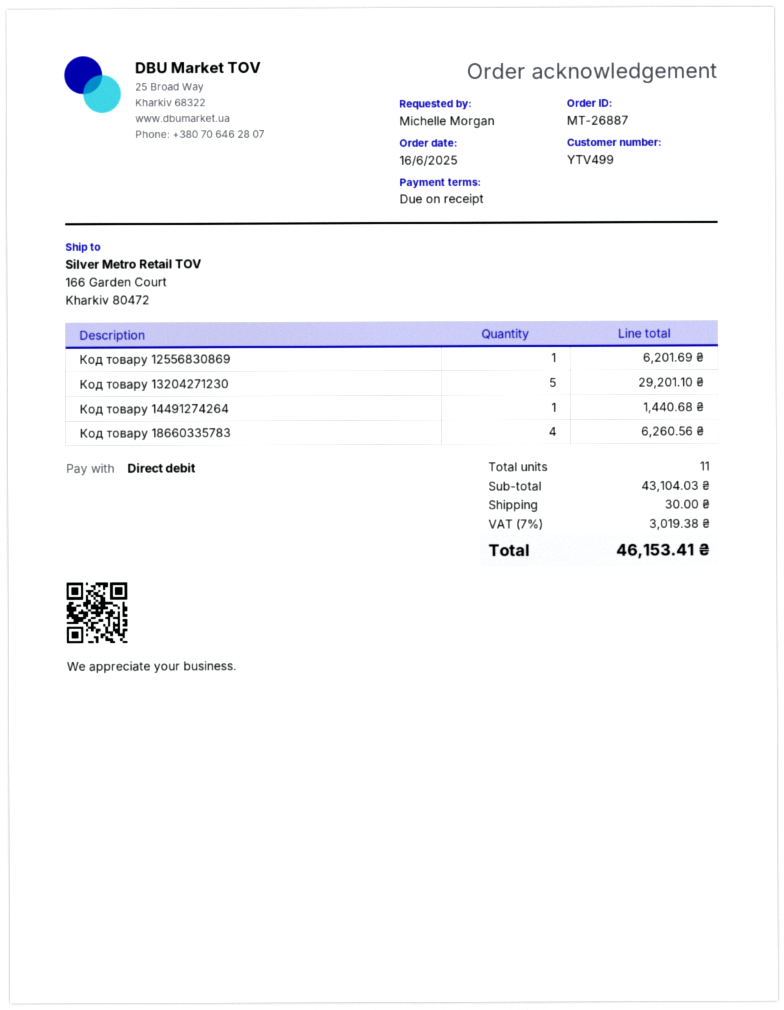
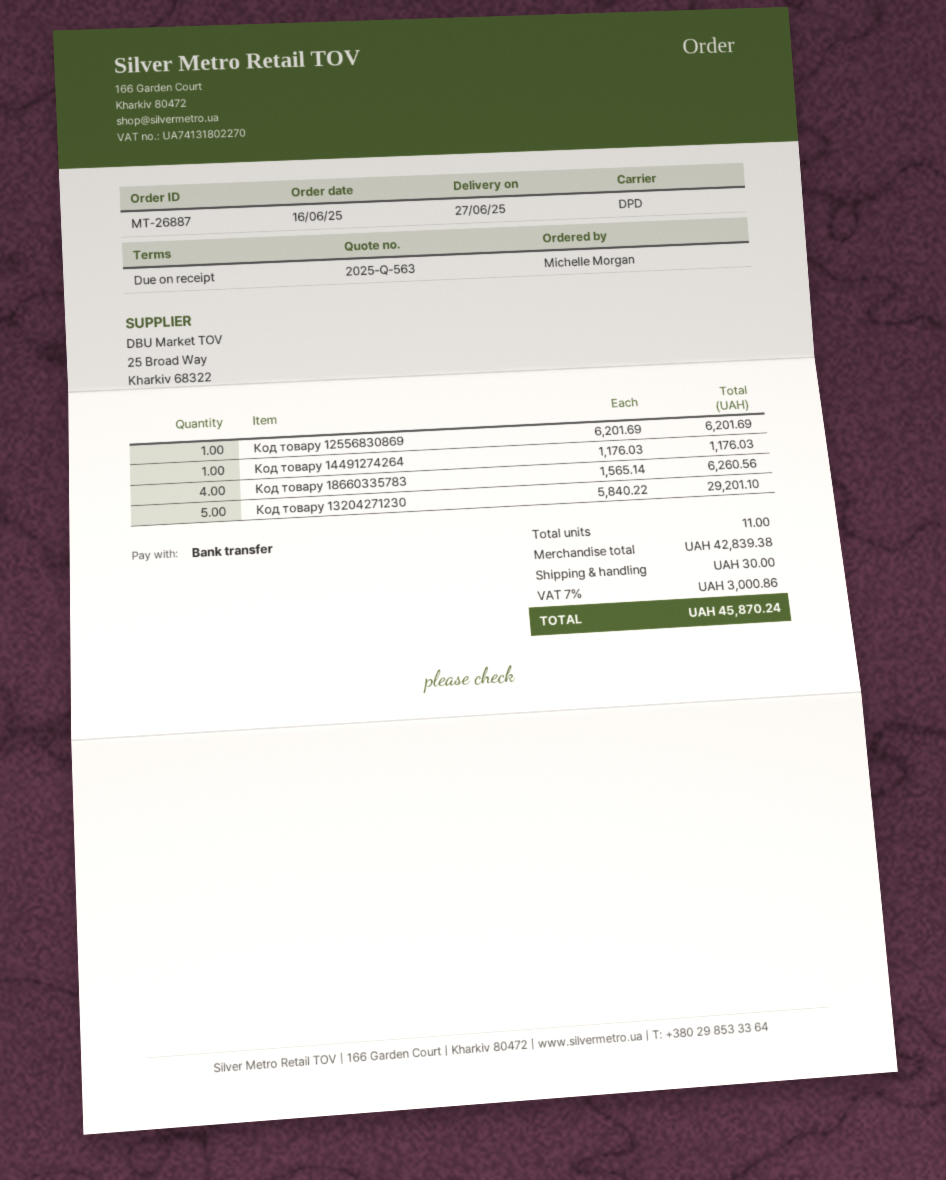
payment method: direct debit -> bank transfer
Код товару 14491274264: 1 for 1440.68 -> 1 for 1176.03
subtotal: 43104.03 -> 42839.38
tax: 7% = 3019.38 -> 7% = 3000.86
total: 46153.41 -> 45870.24

